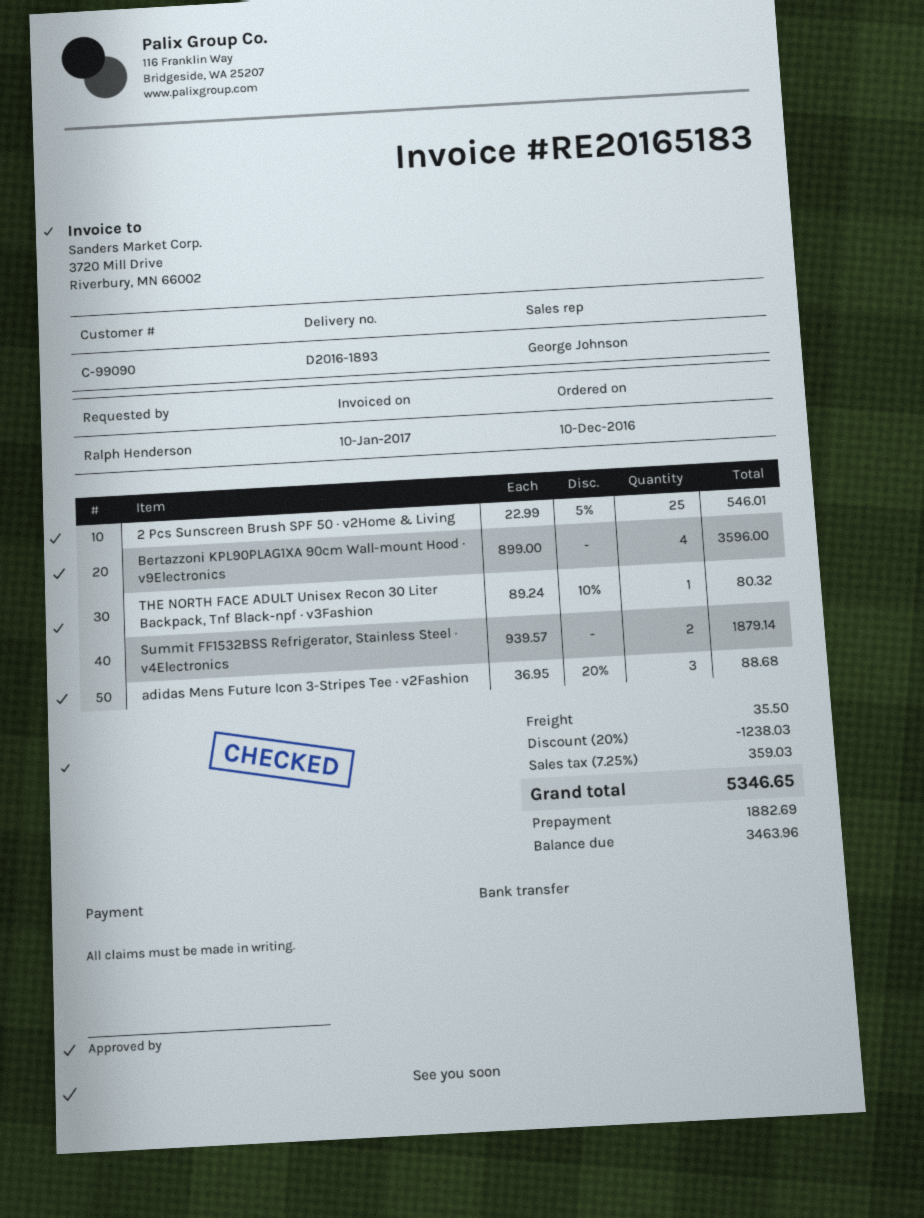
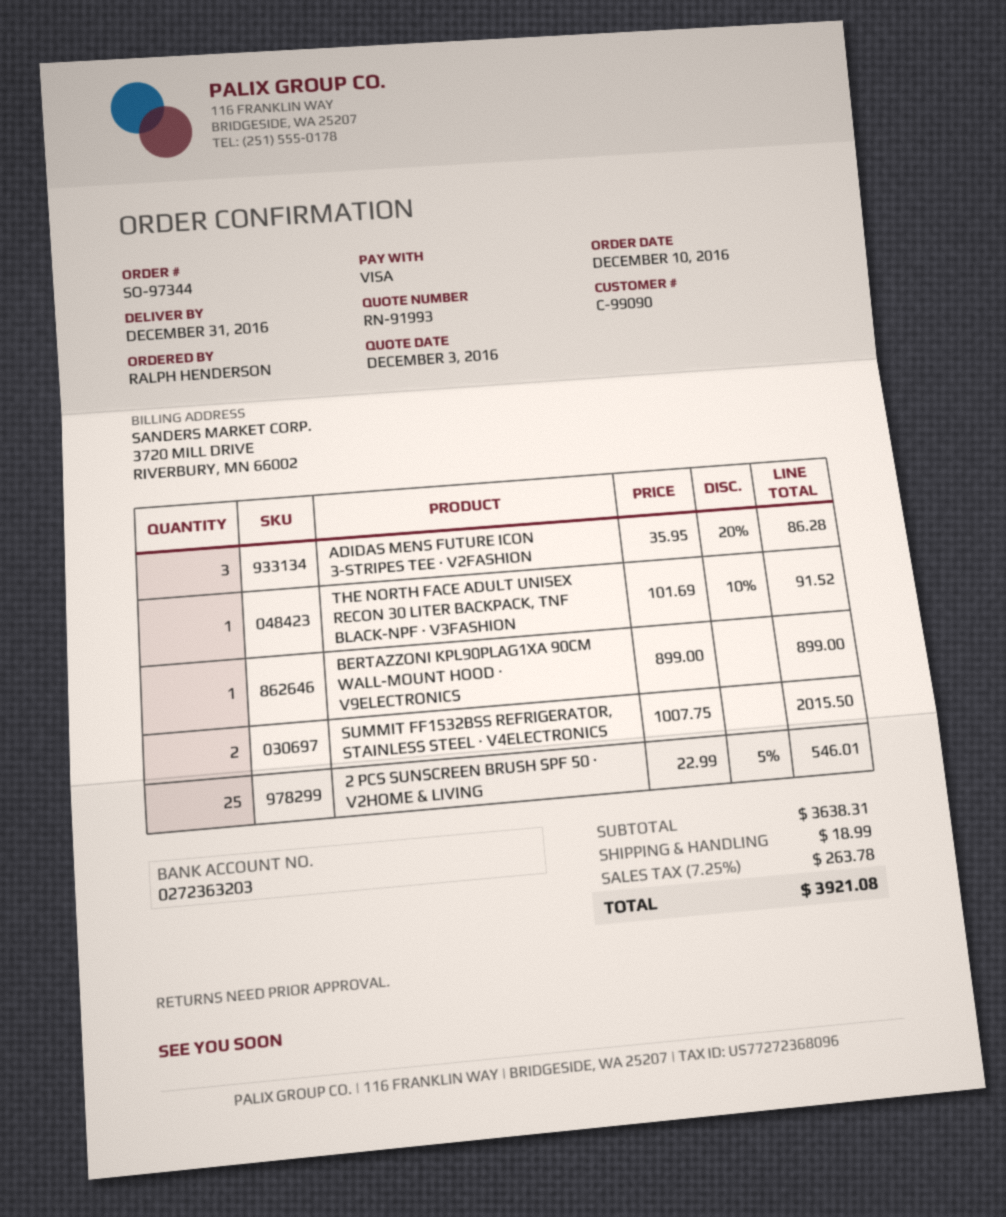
payment method: bank transfer -> Visa
Bertazzoni KPL90PLAG1XA 90cm Wall-mount Hood · v9Electronics: 4 x 899.00 = 3596.00 -> 1 x 899.00 = 899.00
THE NORTH FACE ADULT Unisex Recon 30 Liter Backpack, Tnf Black-npf · v3Fashion: 1 x 89.24 - 10% = 80.32 -> 1 x 101.69 - 10% = 91.52
Summit FF1532BSS Refrigerator, Stainless Steel · v4Electronics: 2 x 939.57 = 1879.14 -> 2 x 1007.75 = 2015.50
adidas Mens Future Icon 3-Stripes Tee · v2Fashion: 3 x 36.95 - 20% = 88.68 -> 3 x 35.95 - 20% = 86.28
discount: 20% = 1238.03 -> none
shipping: 35.50 -> 18.99
tax: 7.25% = 359.03 -> 7.25% = 263.78
total: 5346.65 -> 3921.08

